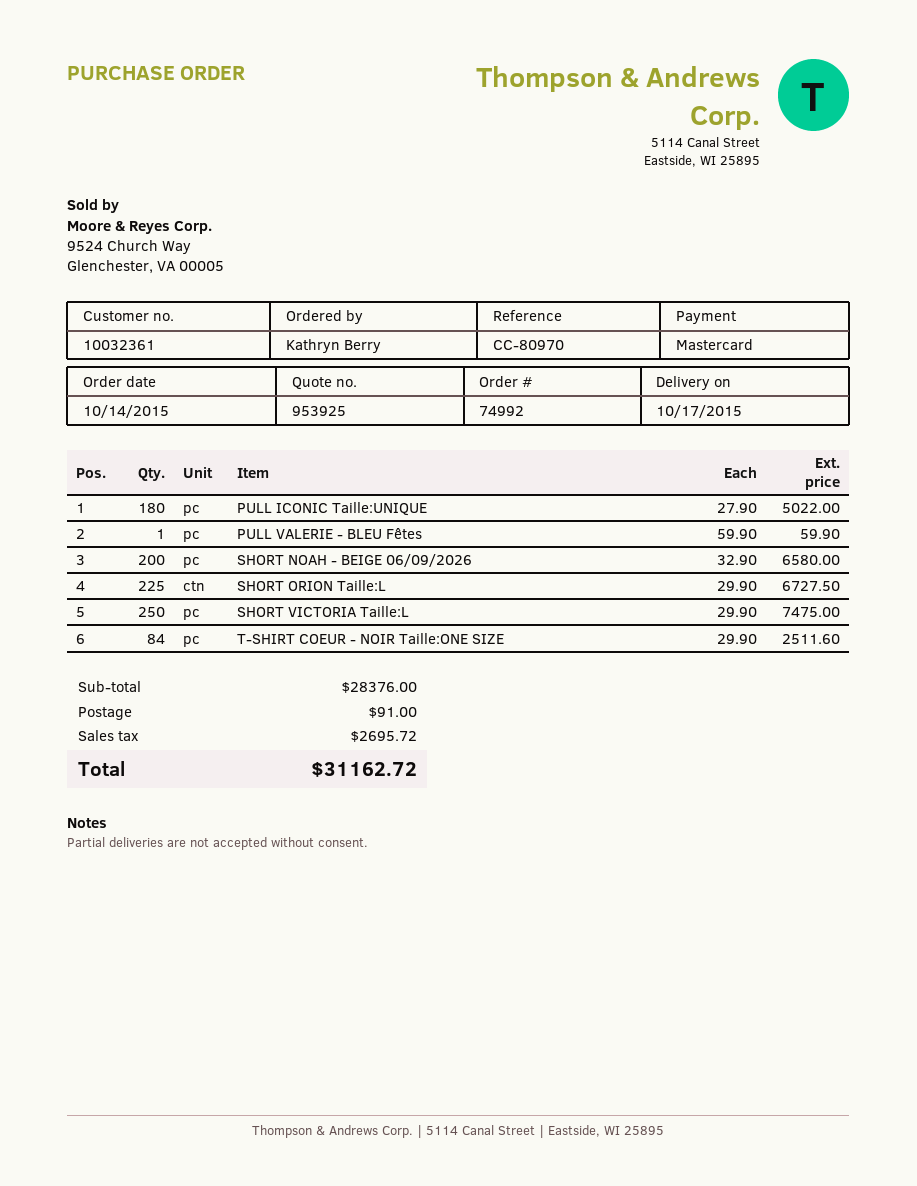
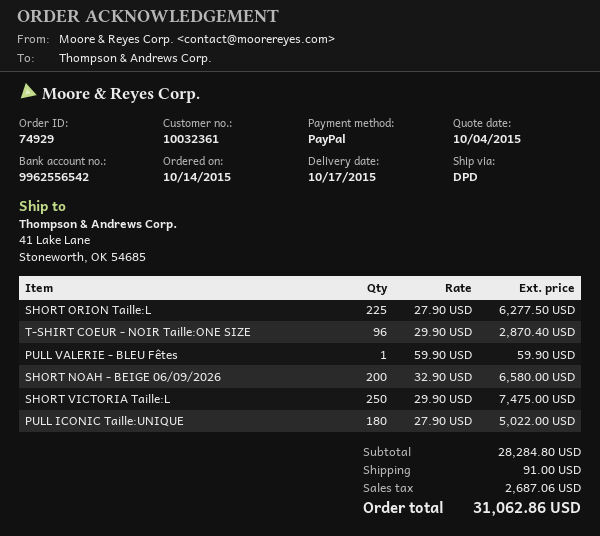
order number: 74992 -> 74929
payment method: Mastercard -> PayPal
SHORT ORION Taille:L: 225 x 29.90 = 6727.50 -> 225 x 27.90 = 6277.50
T-SHIRT COEUR - NOIR Taille:ONE SIZE: 84 x 29.90 = 2511.60 -> 96 x 29.90 = 2870.40
subtotal: 28376.00 -> 28284.80
tax: 2695.72 -> 2687.06
total: 31162.72 -> 31062.86

